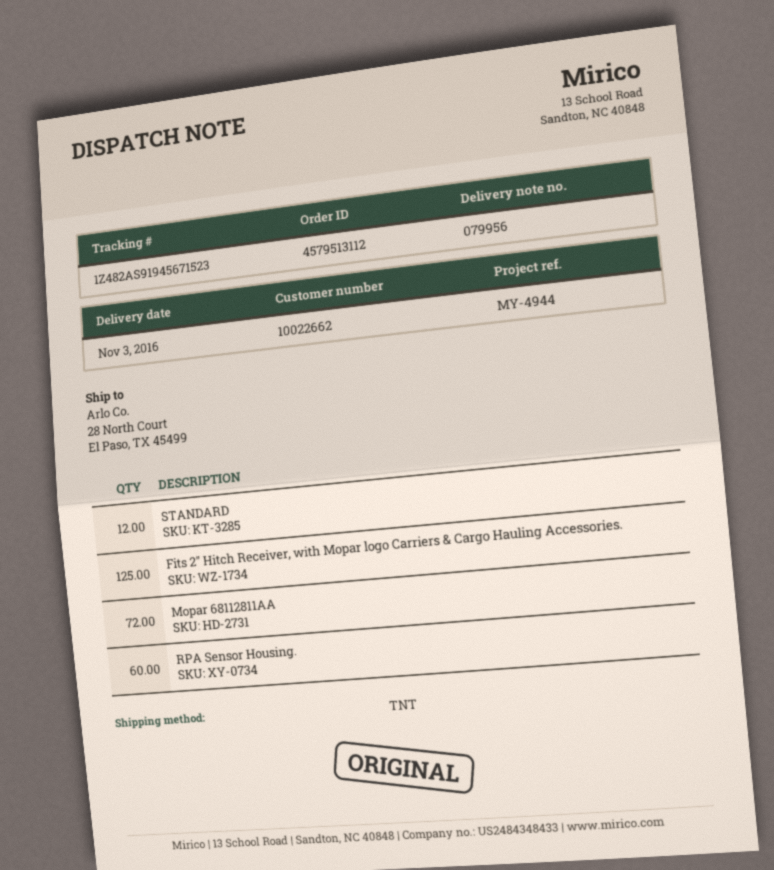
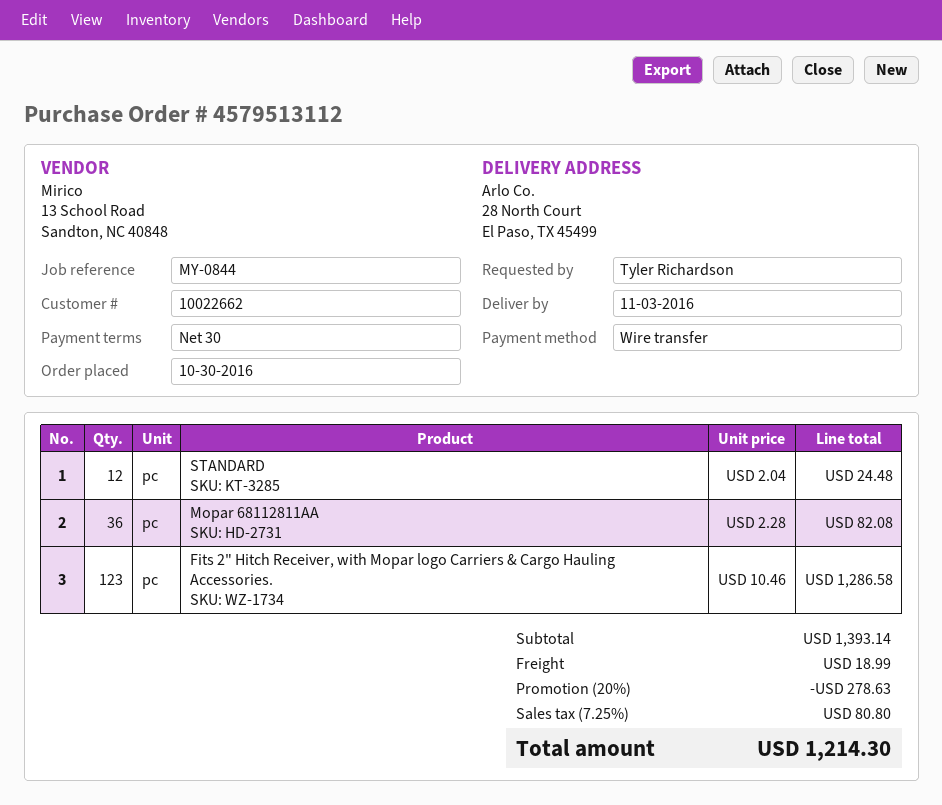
reference: MY-4944 -> MY-0844
Fits 2" Hitch Receiver, with Mopar logo Carriers & Cargo Hauling Accessories.: 125 -> 123
Mopar 68112811AA: 72 -> 36
RPA Sensor Housing.: 60 -> none

